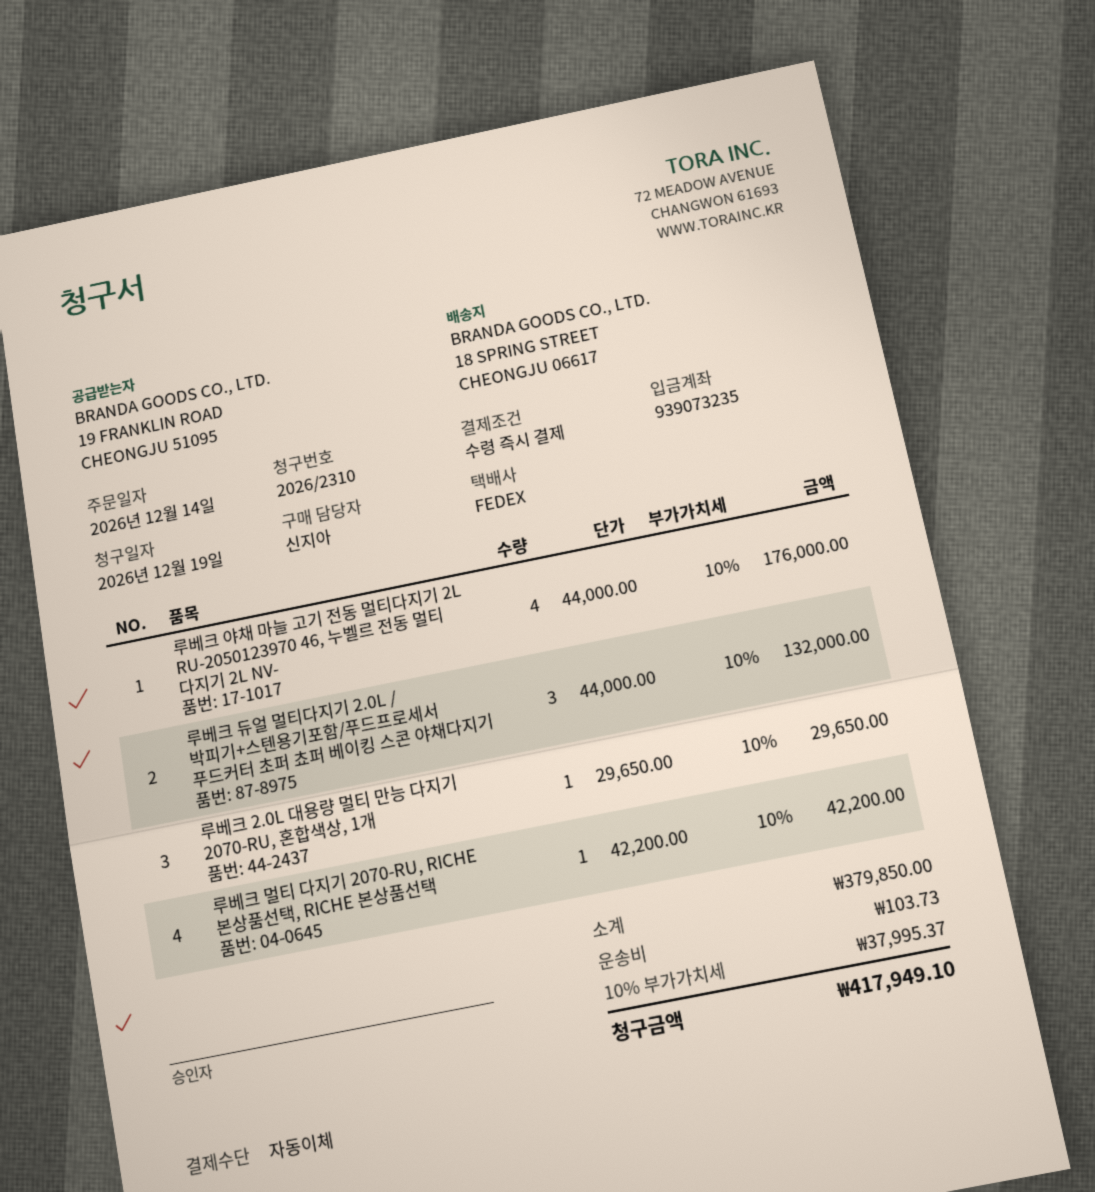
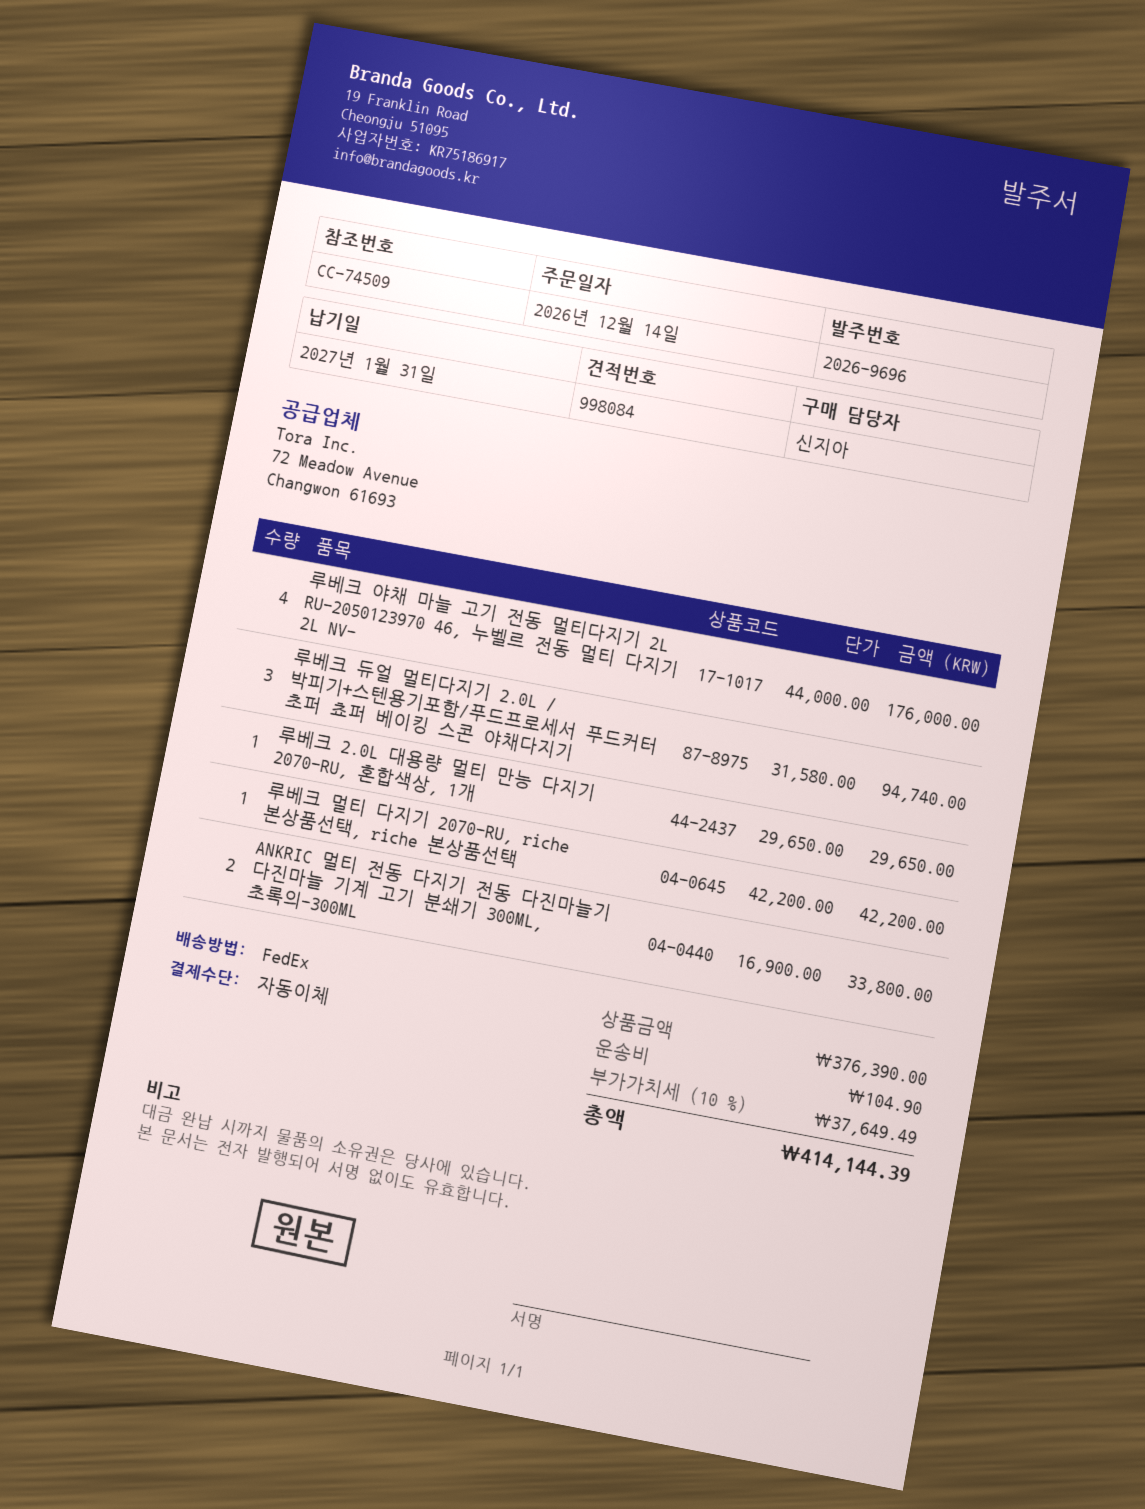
루베크 듀얼 멀티다지기 2.0L / 박피기+스텐용기포함/푸드프로세서 푸드커터 초퍼 쵸퍼 베이킹 스콘 야채다지기: 3 x 44000.00 = 132000.00 -> 3 x 31580.00 = 94740.00
ANKRIC 멀티 전동 다지기 전동 다진마늘기 다진마늘 기계 고기 분쇄기 300ML, 초록의-300ML: none -> 2 x 16900.00 = 33800.00
subtotal: 379850.00 -> 376390.00
shipping: 103.73 -> 104.90
tax: 10% = 37995.37 -> 10% = 37649.49
total: 417949.10 -> 414144.39

